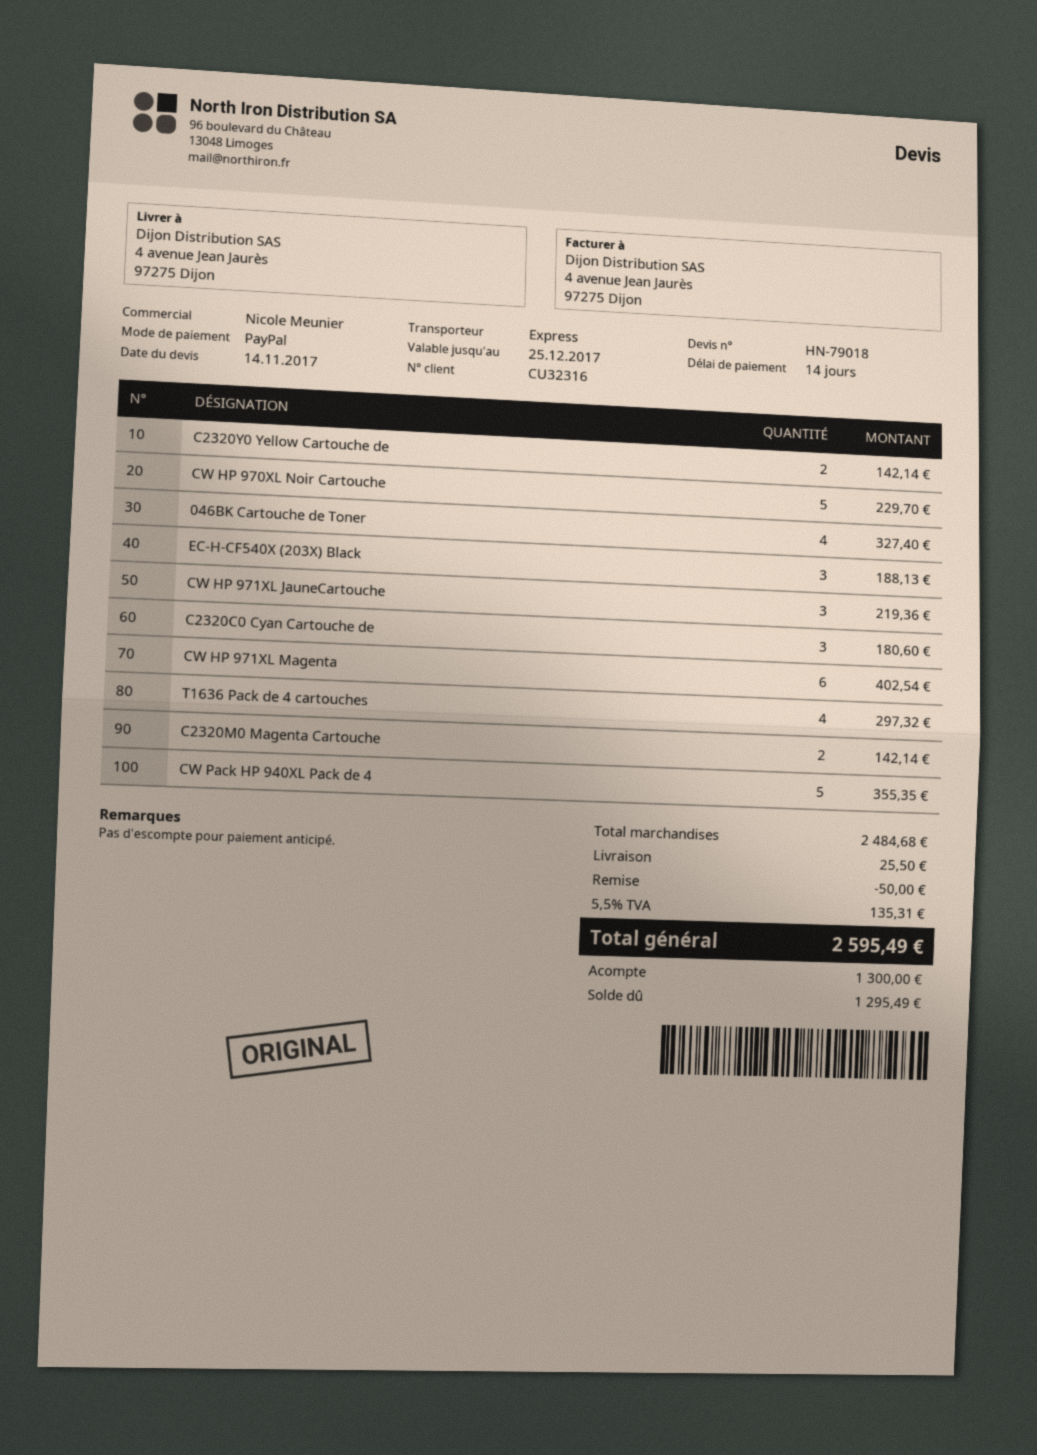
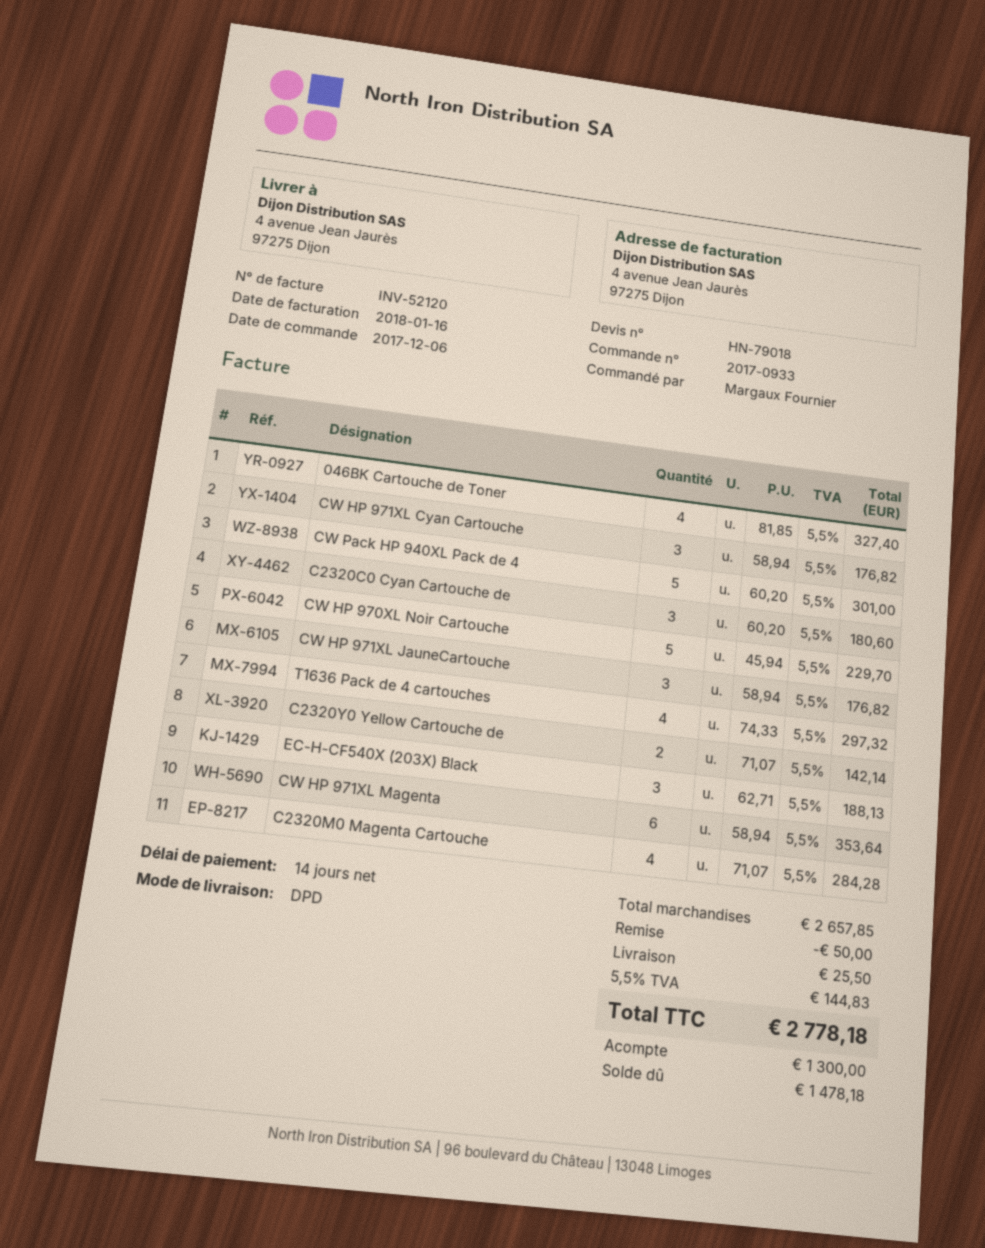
shipping method: express -> DPD
CW HP 971XL JauneCartouche: 3 for 219.36 -> 3 for 176.82
CW HP 971XL Magenta: 6 for 402.54 -> 6 for 353.64
C2320M0 Magenta Cartouche: 2 for 142.14 -> 4 for 284.28
CW Pack HP 940XL Pack de 4: 5 for 355.35 -> 5 for 301.00
CW HP 971XL Cyan Cartouche: none -> 3 for 176.82
subtotal: 2484.68 -> 2657.85
tax: 5.5% = 135.31 -> 5.5% = 144.83
total: 2595.49 -> 2778.18
balance: 1295.49 -> 1478.18

